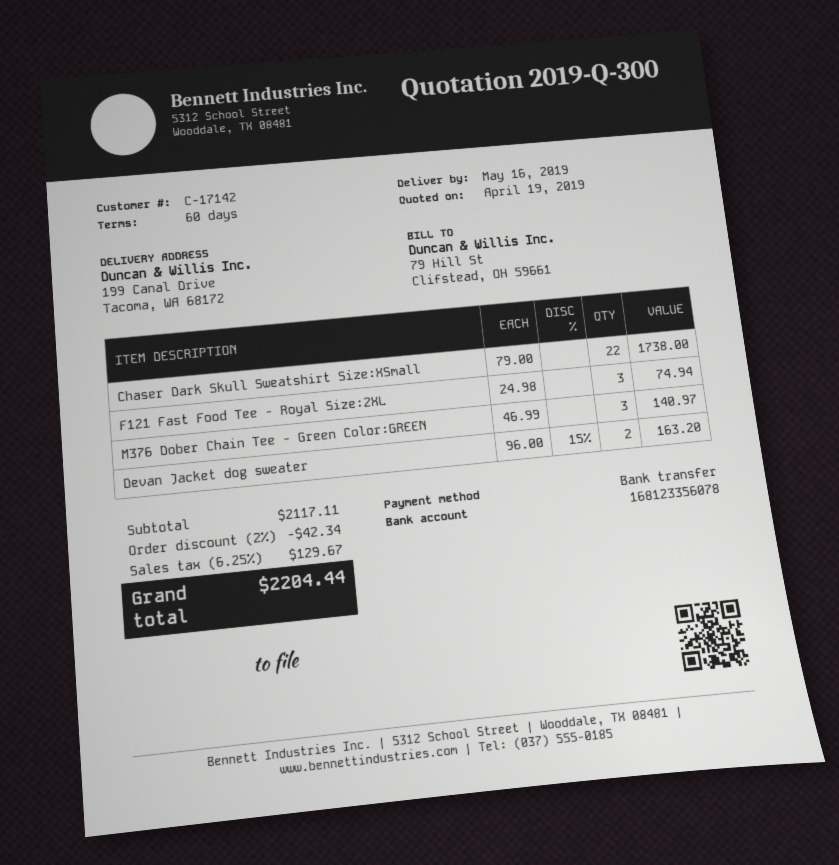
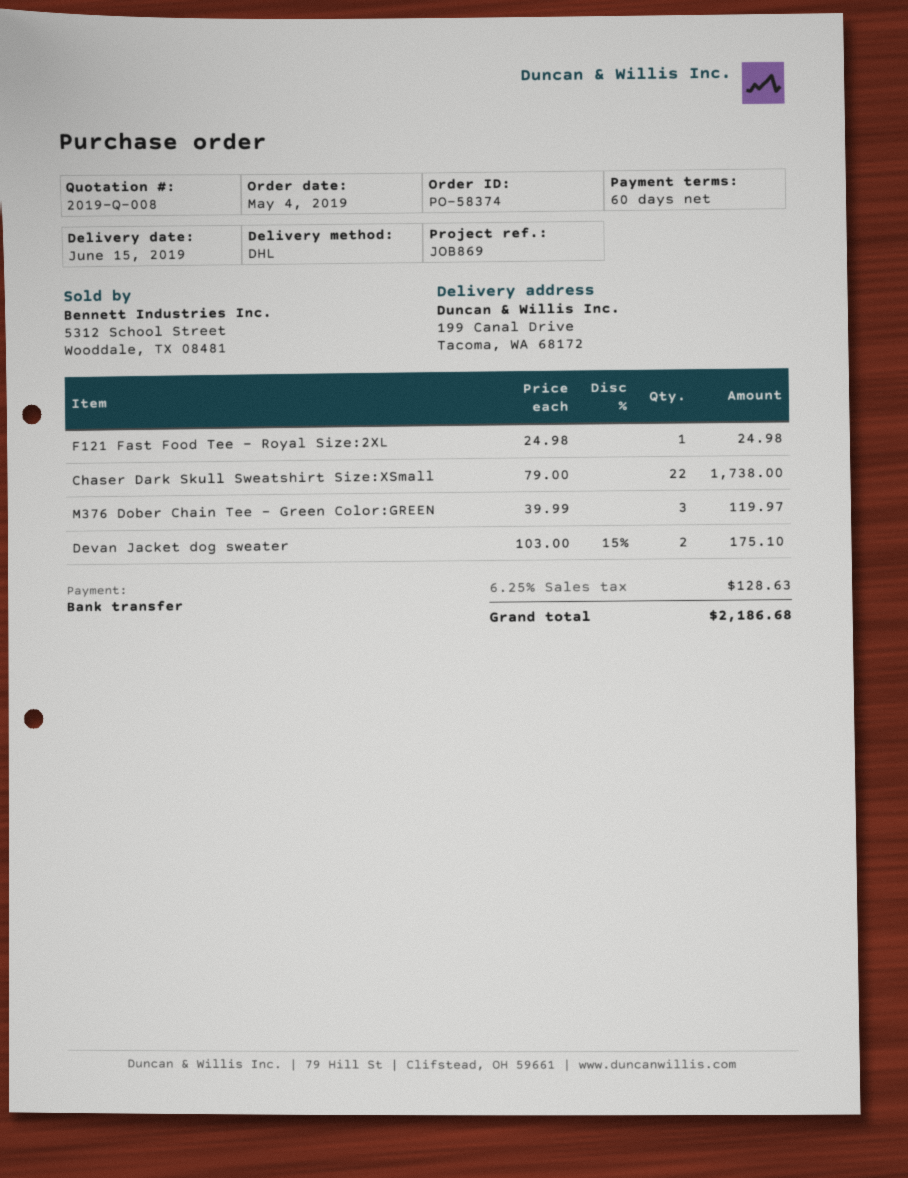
quote number: 2019-Q-300 -> 2019-Q-008
delivery date: 2019-05-16 -> 2019-06-15
F121 Fast Food Tee - Royal Size:2XL: 3 x 24.98 = 74.94 -> 1 x 24.98 = 24.98
M376 Dober Chain Tee - Green Color:GREEN: 3 x 46.99 = 140.97 -> 3 x 39.99 = 119.97
Devan Jacket dog sweater: 2 x 96.00 - 15% = 163.20 -> 2 x 103.00 - 15% = 175.10
discount: 2% = 42.34 -> none
tax: 6.25% = 129.67 -> 6.25% = 128.63
total: 2204.44 -> 2186.68

